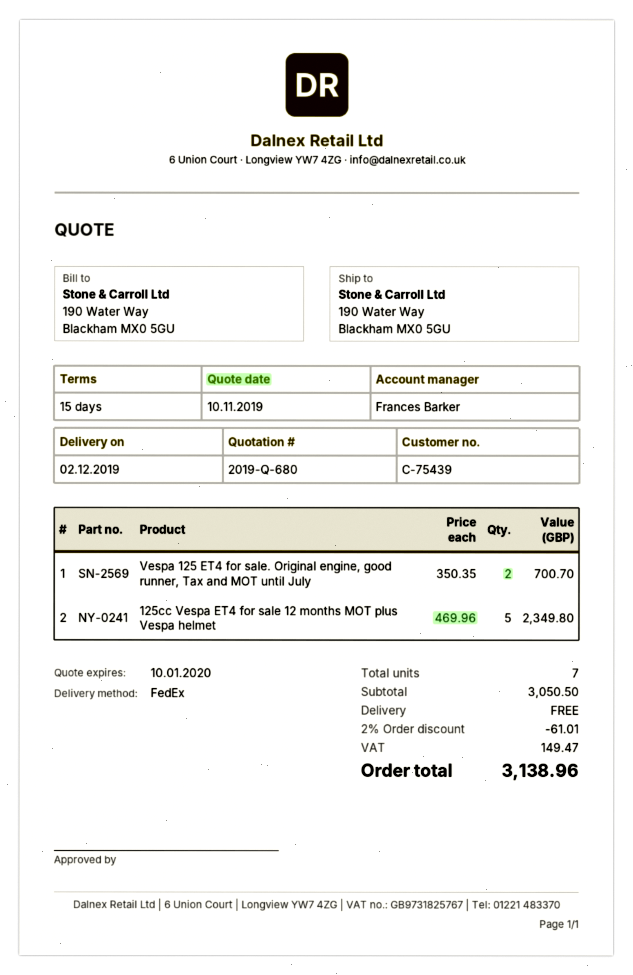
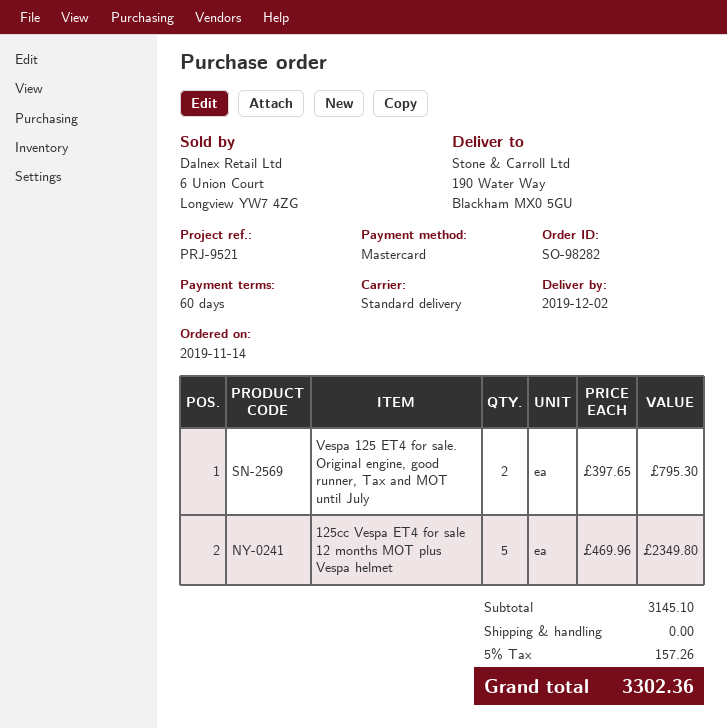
payment terms: 15 days -> 60 days
shipping method: FedEx -> standard
Vespa 125 ET4 for sale. Original engine, good runner, Tax and MOT until July: 2 x 350.35 = 700.70 -> 2 x 397.65 = 795.30
subtotal: 3050.50 -> 3145.10
discount: 2% = 61.01 -> none
tax: 149.47 -> 157.26
total: 3138.96 -> 3302.36

